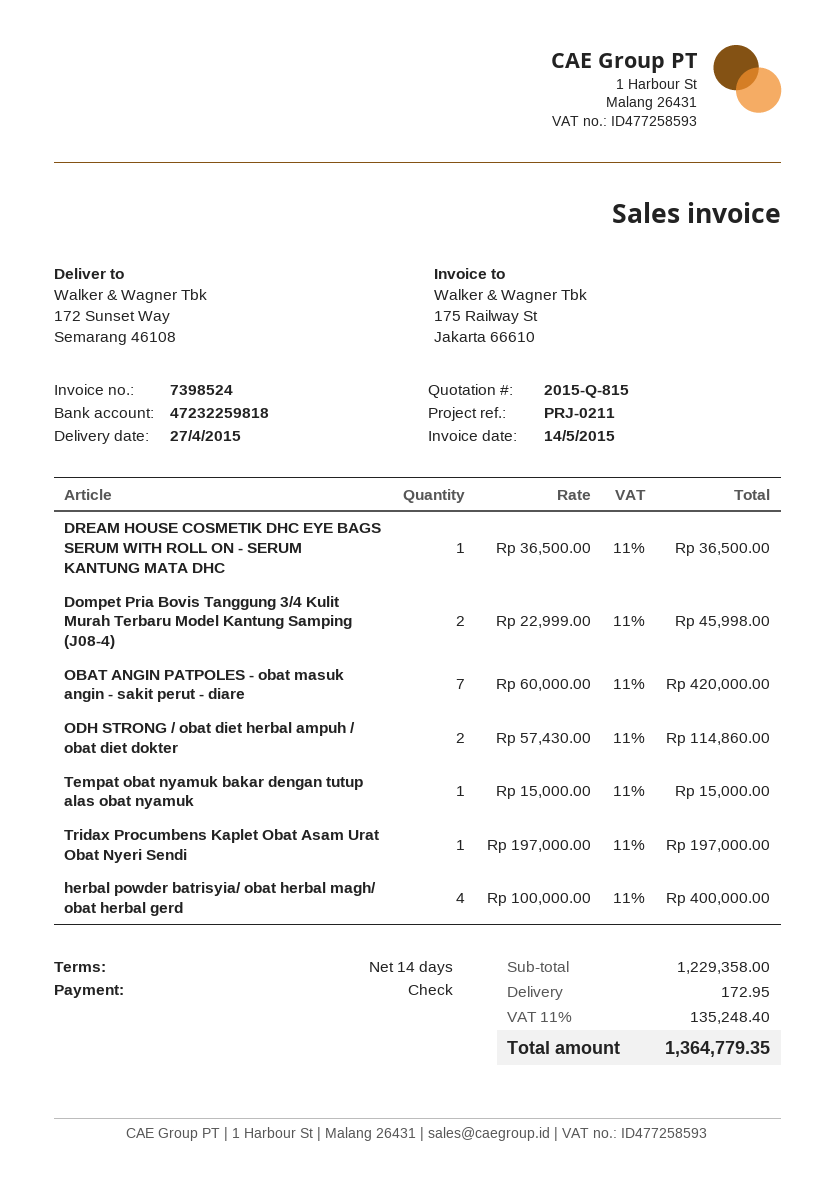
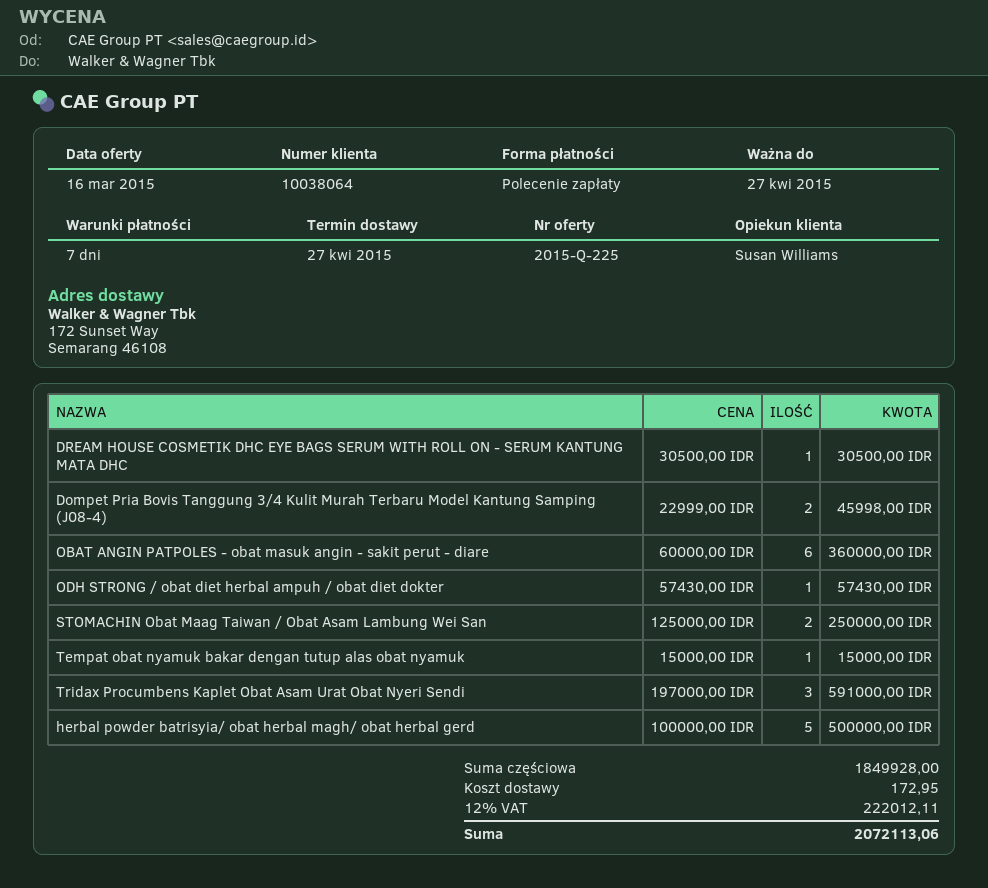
quote number: 2015-Q-815 -> 2015-Q-225
payment terms: 14 days -> 7 days
payment method: cheque -> direct debit
DREAM HOUSE COSMETIK DHC EYE BAGS SERUM WITH ROLL ON - SERUM KANTUNG MATA DHC: 1 x 36500.00 = 36500.00 -> 1 x 30500.00 = 30500.00
OBAT ANGIN PATPOLES - obat masuk angin - sakit perut - diare: 7 x 60000.00 = 420000.00 -> 6 x 60000.00 = 360000.00
ODH STRONG / obat diet herbal ampuh / obat diet dokter: 2 x 57430.00 = 114860.00 -> 1 x 57430.00 = 57430.00
Tridax Procumbens Kaplet Obat Asam Urat Obat Nyeri Sendi: 1 x 197000.00 = 197000.00 -> 3 x 197000.00 = 591000.00
herbal powder batrisyia/ obat herbal magh/ obat herbal gerd: 4 x 100000.00 = 400000.00 -> 5 x 100000.00 = 500000.00
STOMACHIN Obat Maag Taiwan / Obat Asam Lambung Wei San: none -> 2 x 125000.00 = 250000.00
subtotal: 1229358.00 -> 1849928.00
tax: 11% = 135248.40 -> 12% = 222012.11
total: 1364779.35 -> 2072113.06

